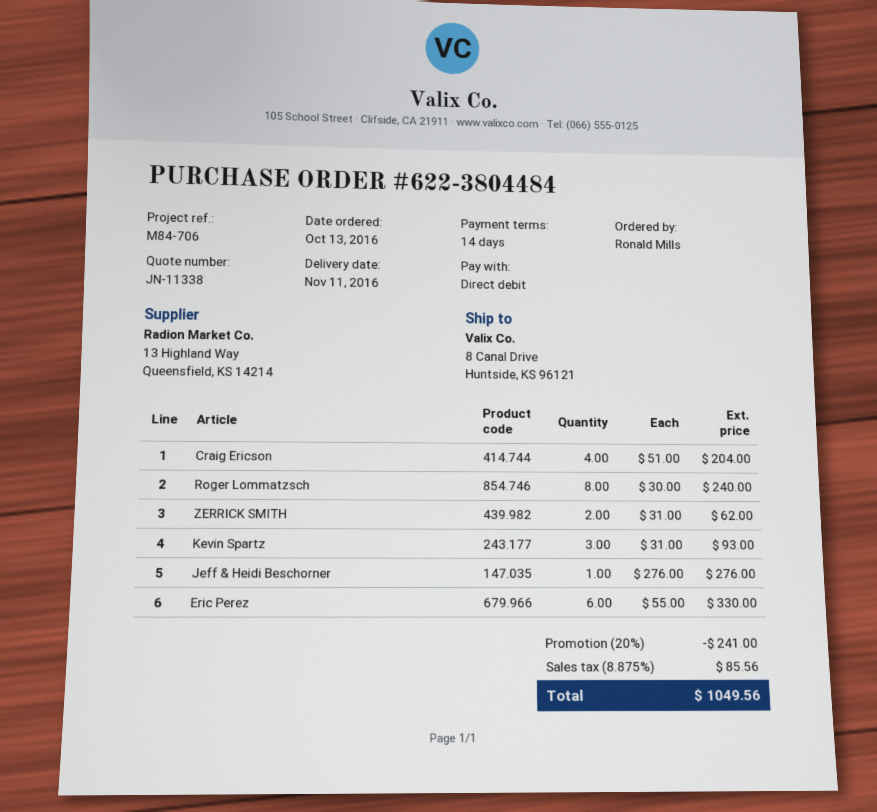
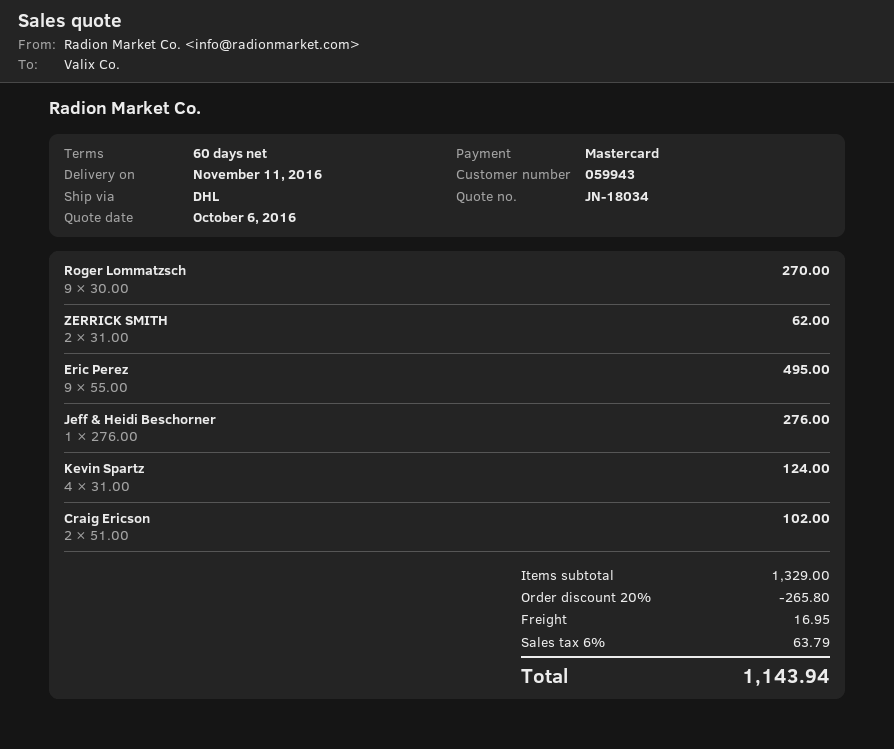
quote number: JN-11338 -> JN-18034
payment terms: 14 days -> 60 days
payment method: direct debit -> Mastercard
Craig Ericson: 4 x 51.00 = 204.00 -> 2 x 51.00 = 102.00
Roger Lommatzsch: 8 x 30.00 = 240.00 -> 9 x 30.00 = 270.00
Kevin Spartz: 3 x 31.00 = 93.00 -> 4 x 31.00 = 124.00
Eric Perez: 6 x 55.00 = 330.00 -> 9 x 55.00 = 495.00
discount: 20% = 241.00 -> 20% = 265.80
shipping: none -> 16.95
tax: 8.875% = 85.56 -> 6% = 63.79
total: 1049.56 -> 1143.94

